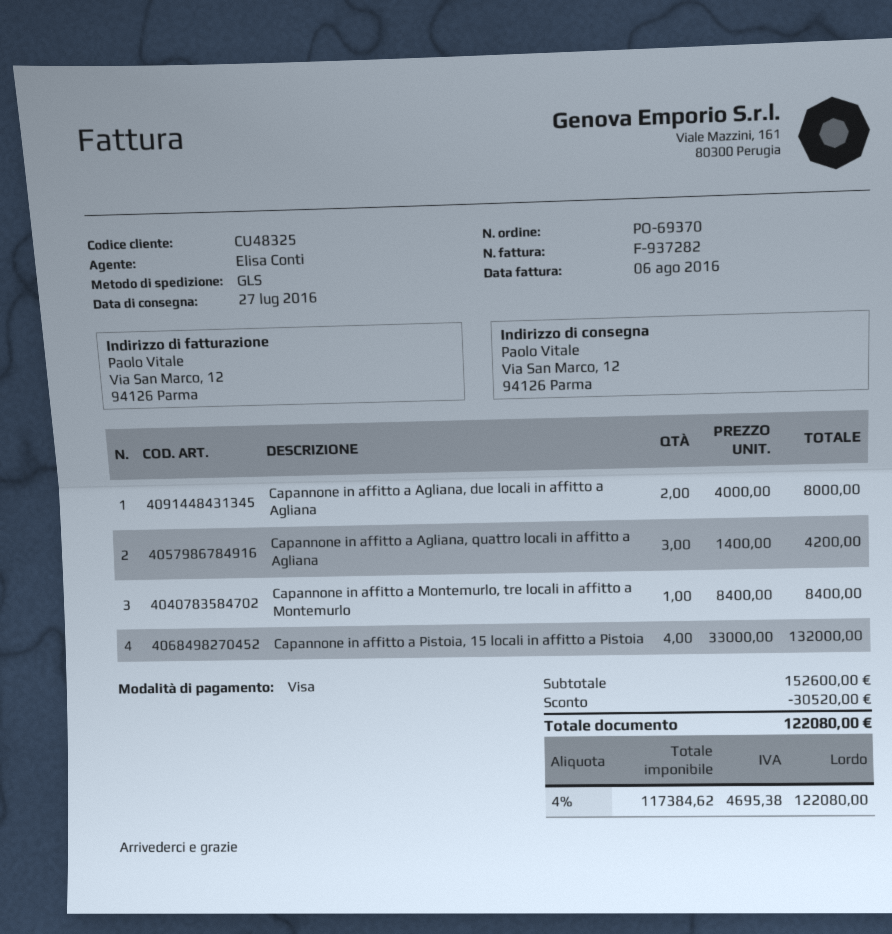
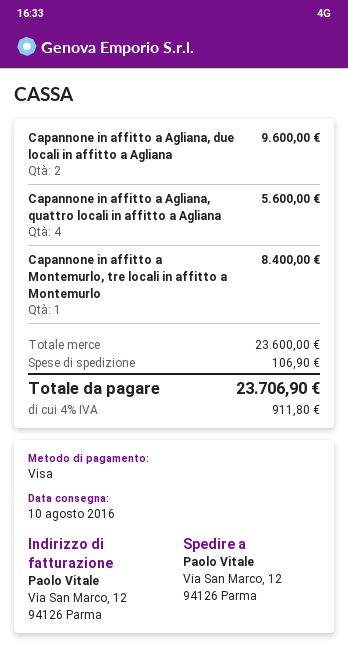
delivery date: 2016-07-27 -> 2016-08-10
Capannone in affitto a Agliana, due locali in affitto a Agliana: 2 for 8000.00 -> 2 for 9600.00
Capannone in affitto a Agliana, quattro locali in affitto a Agliana: 3 for 4200.00 -> 4 for 5600.00
Capannone in affitto a Pistoia, 15 locali in affitto a Pistoia: 4 for 132000.00 -> none
subtotal: 152600.00 -> 23600.00
discount: 30520.00 -> none
shipping: none -> 106.90
tax: 4% = 4695.38 -> 4% = 911.80
total: 122080.00 -> 23706.90

